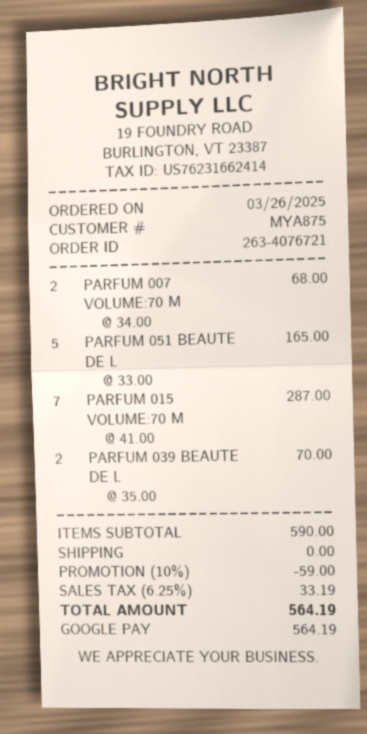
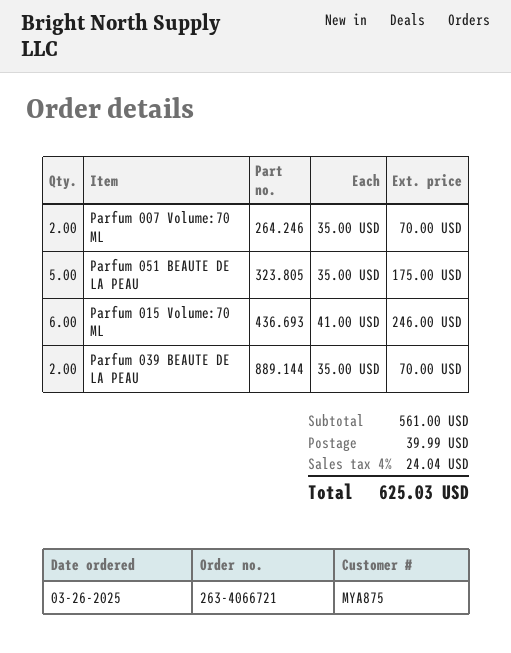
order number: 263-4076721 -> 263-4066721
PARFUM 007 VOLUME:70 M: 2 x 34.00 = 68.00 -> 2 x 35.00 = 70.00
PARFUM 051 BEAUTE DE L: 5 x 33.00 = 165.00 -> 5 x 35.00 = 175.00
PARFUM 015 VOLUME:70 M: 7 x 41.00 = 287.00 -> 6 x 41.00 = 246.00
subtotal: 590.00 -> 561.00
discount: 10% = 59.00 -> none
shipping: 0.00 -> 39.99
tax: 6.25% = 33.19 -> 4% = 24.04
total: 564.19 -> 625.03

